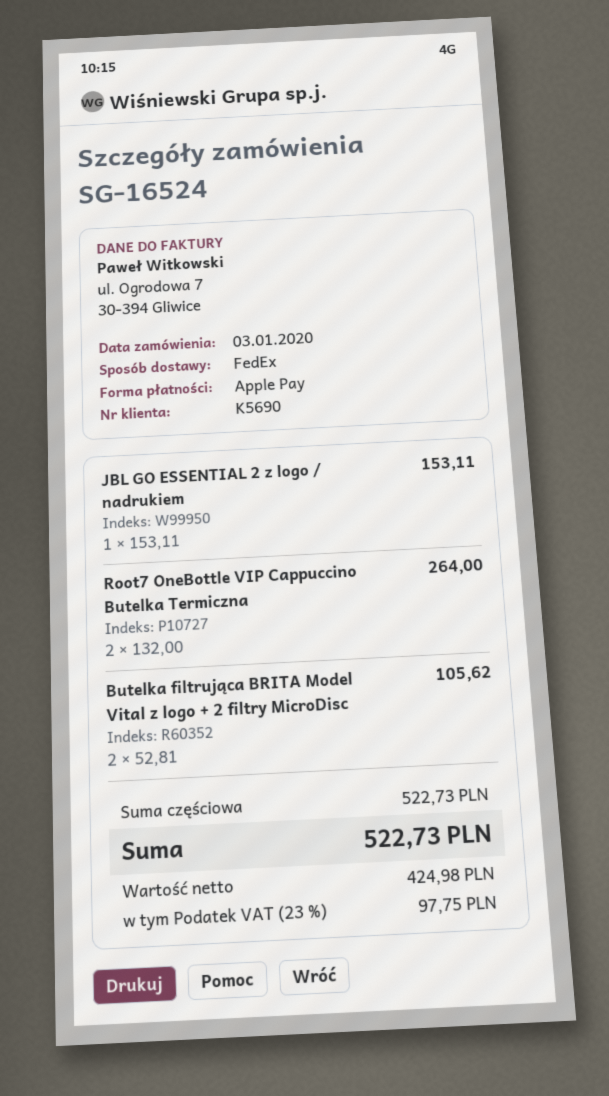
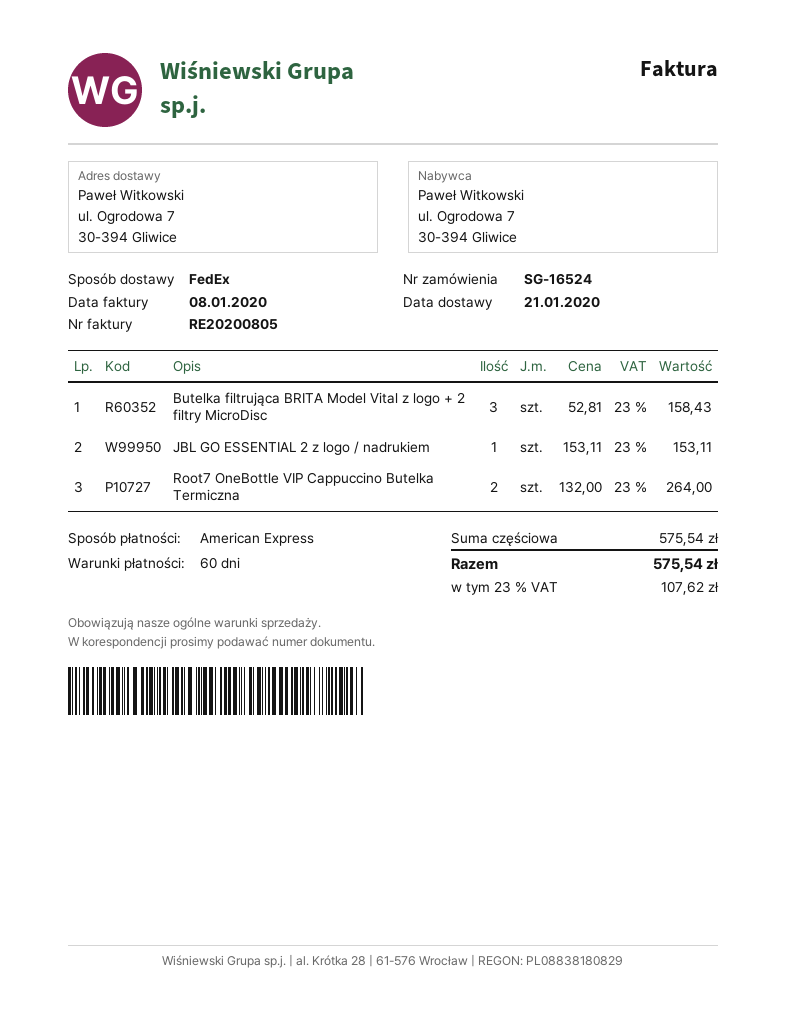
payment method: Apple Pay -> American Express
Butelka filtrująca BRITA Model Vital z logo + 2 filtry MicroDisc: 2 x 52.81 = 105.62 -> 3 x 52.81 = 158.43
subtotal: 522.73 -> 575.54
tax: 23% = 97.75 -> 23% = 107.62
total: 522.73 -> 575.54

